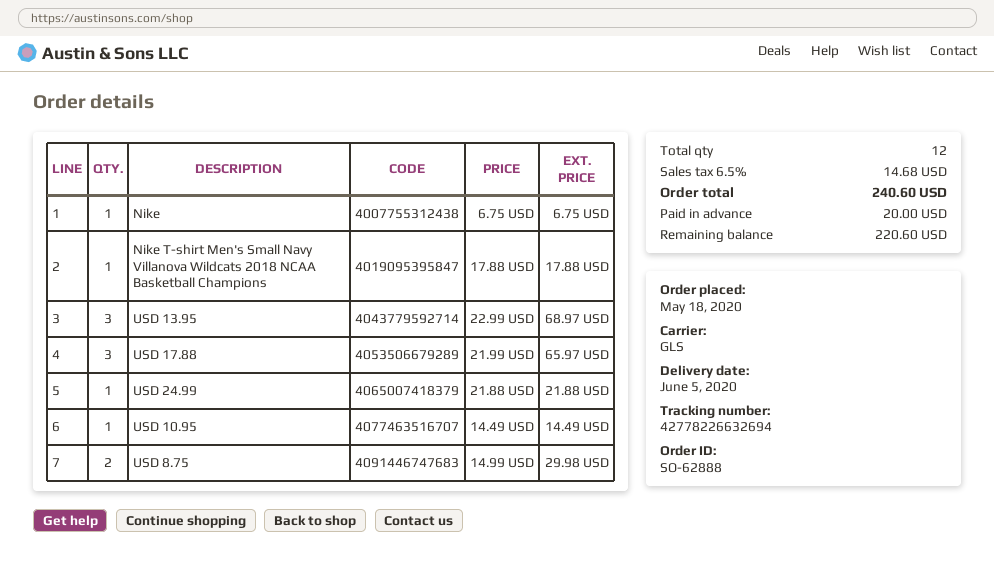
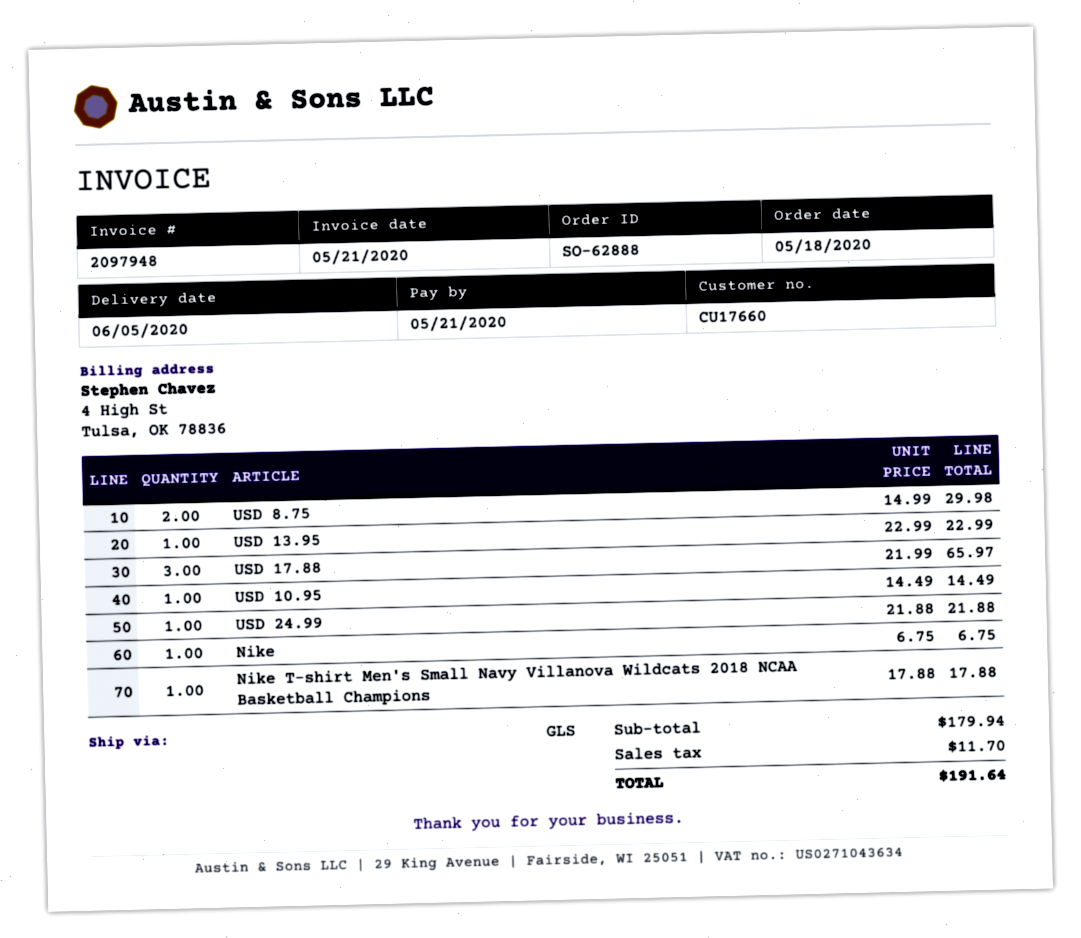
USD 13.95: 3 x 22.99 = 68.97 -> 1 x 22.99 = 22.99
tax: 14.68 -> 11.70
total: 240.60 -> 191.64

